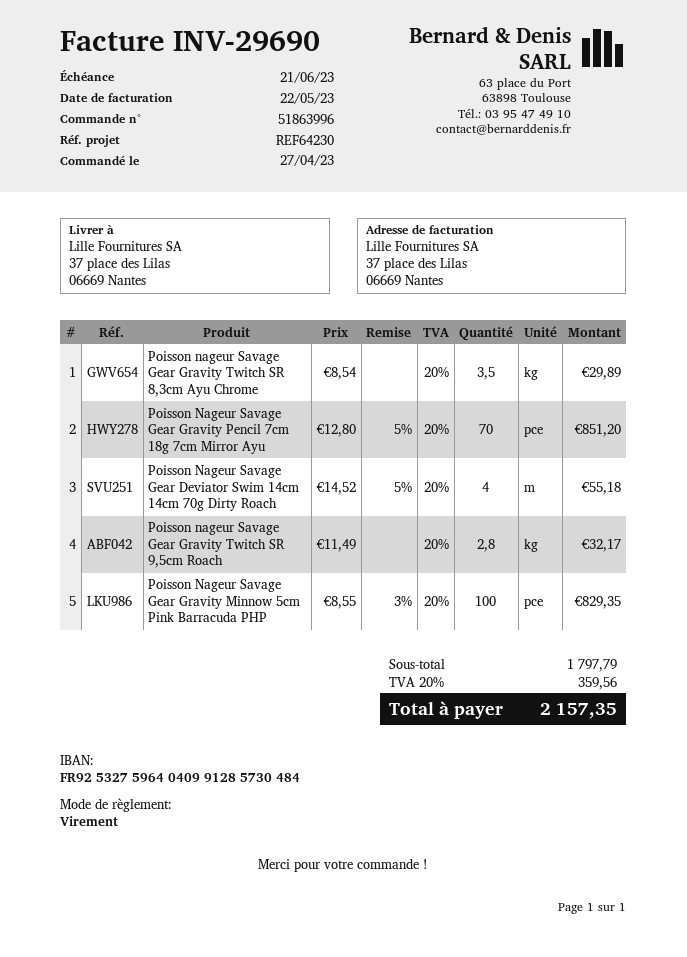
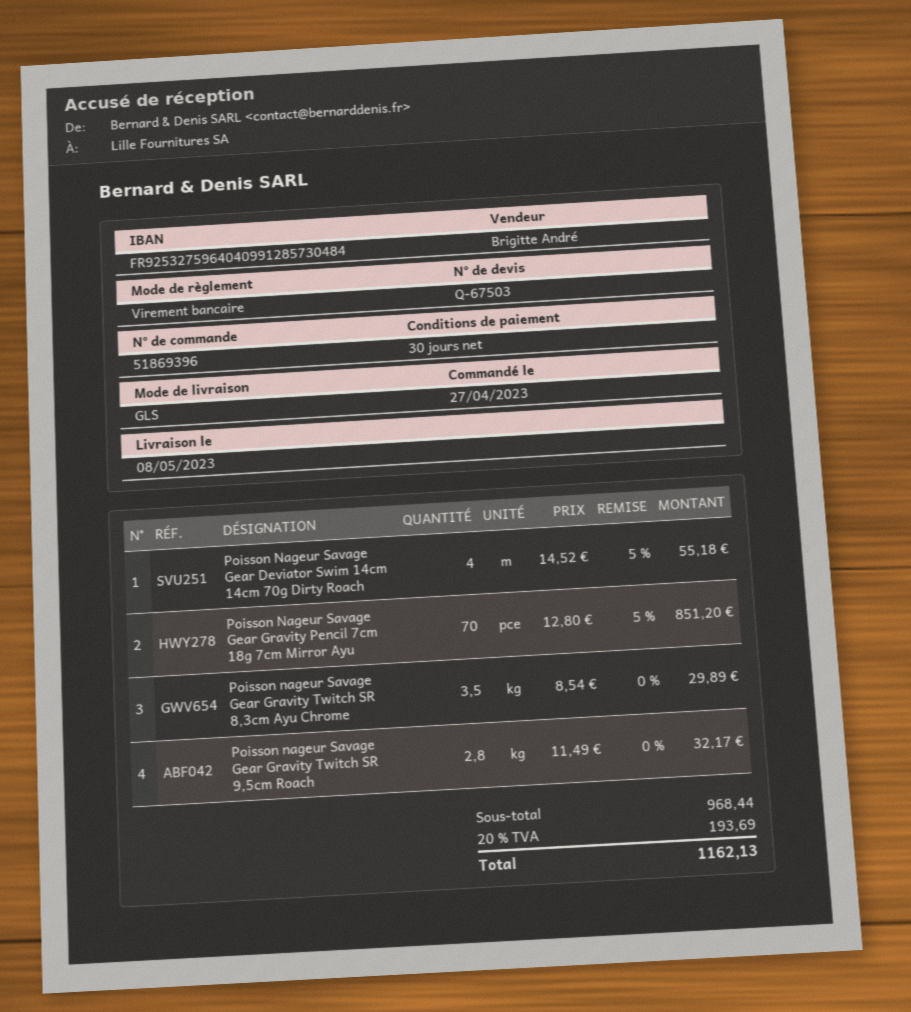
order number: 51863996 -> 51869396
Poisson Nageur Savage Gear Gravity Minnow 5cm Pink Barracuda PHP: 100 x 8.55 - 3% = 829.35 -> none
subtotal: 1797.79 -> 968.44
tax: 20% = 359.56 -> 20% = 193.69
total: 2157.35 -> 1162.13

